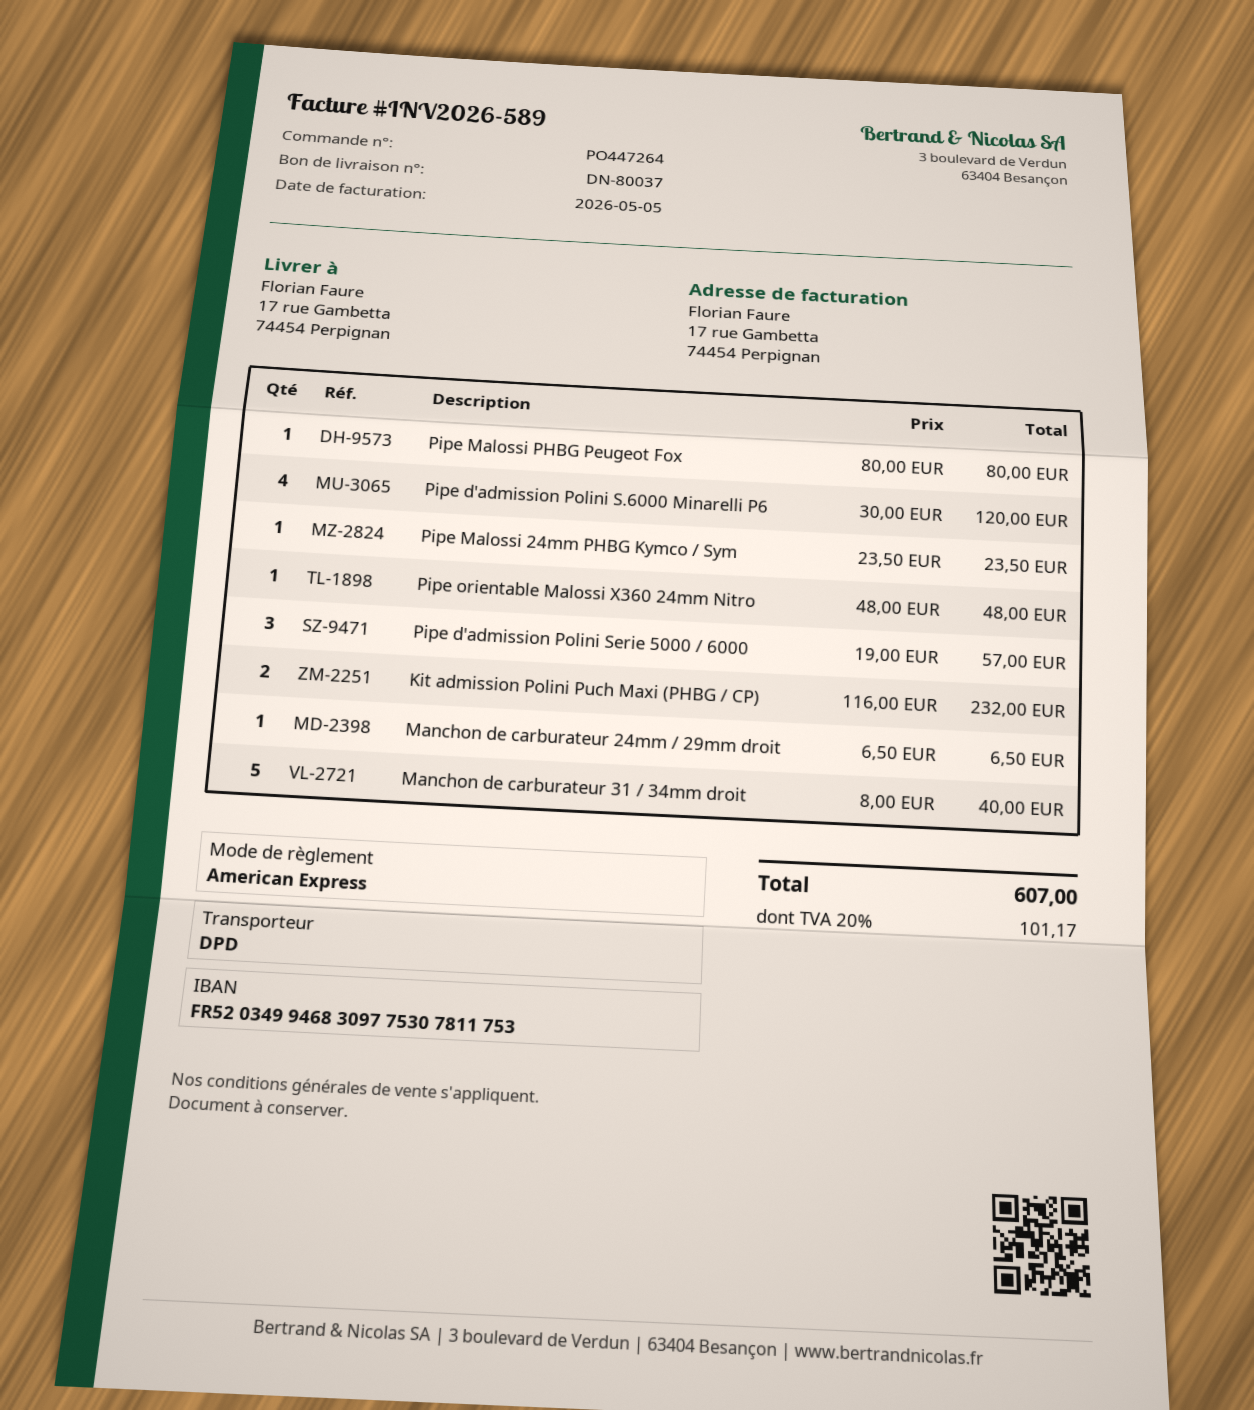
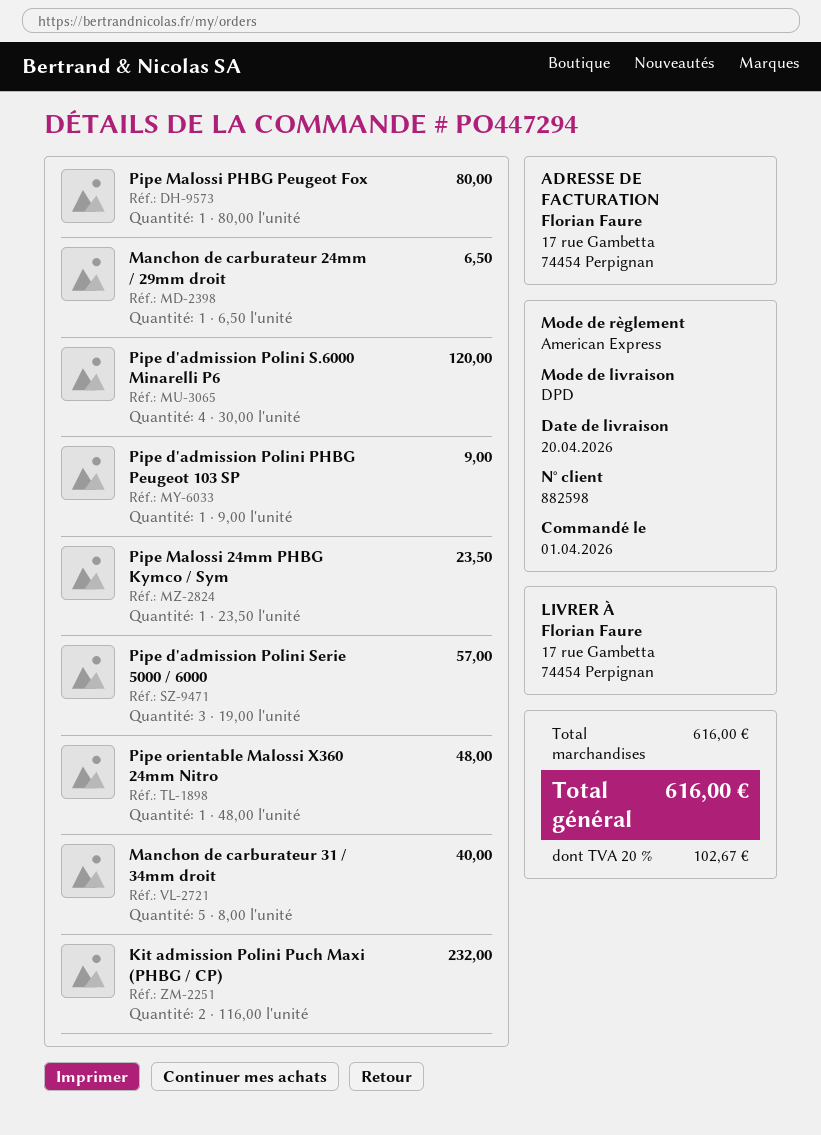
order number: PO447264 -> PO447294
Pipe d'admission Polini PHBG Peugeot 103 SP: none -> 1 x 9.00 = 9.00
tax: 20% = 101.17 -> 20% = 102.67
total: 607.00 -> 616.00

